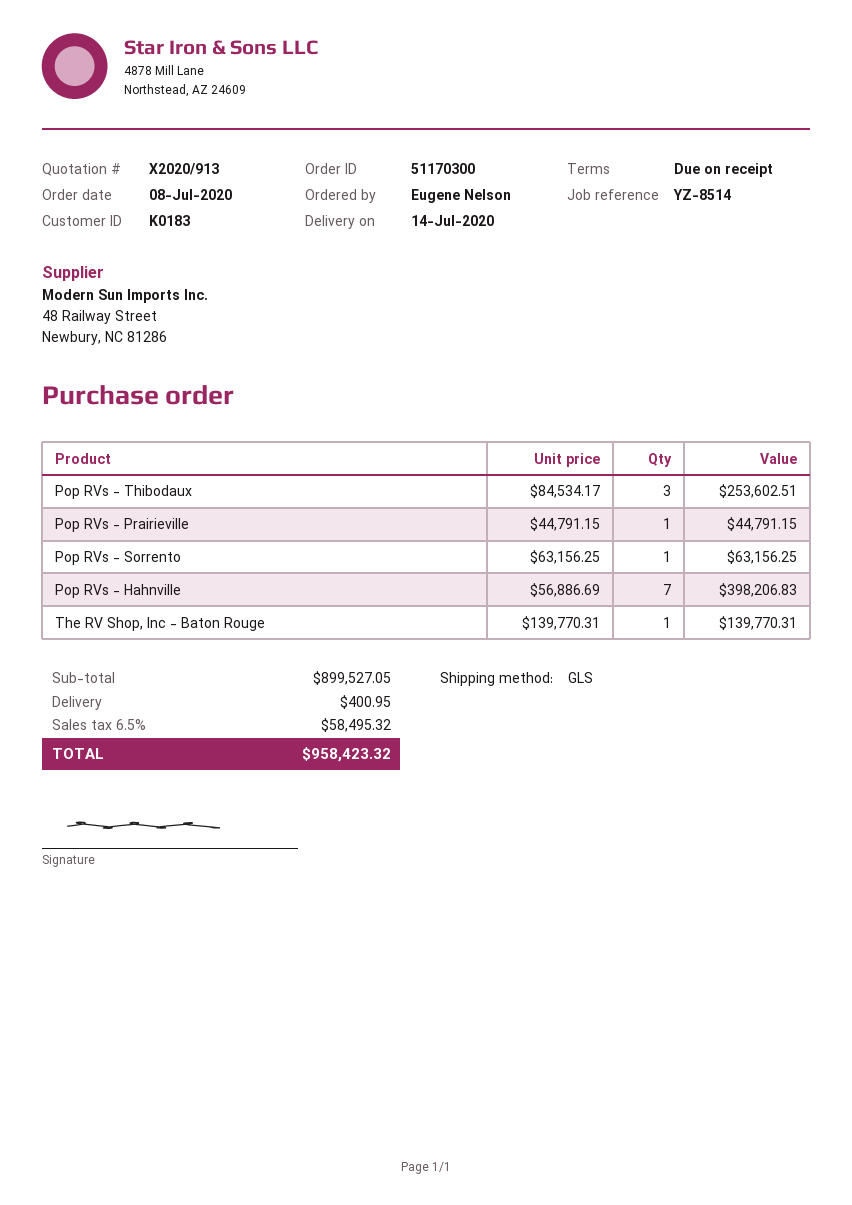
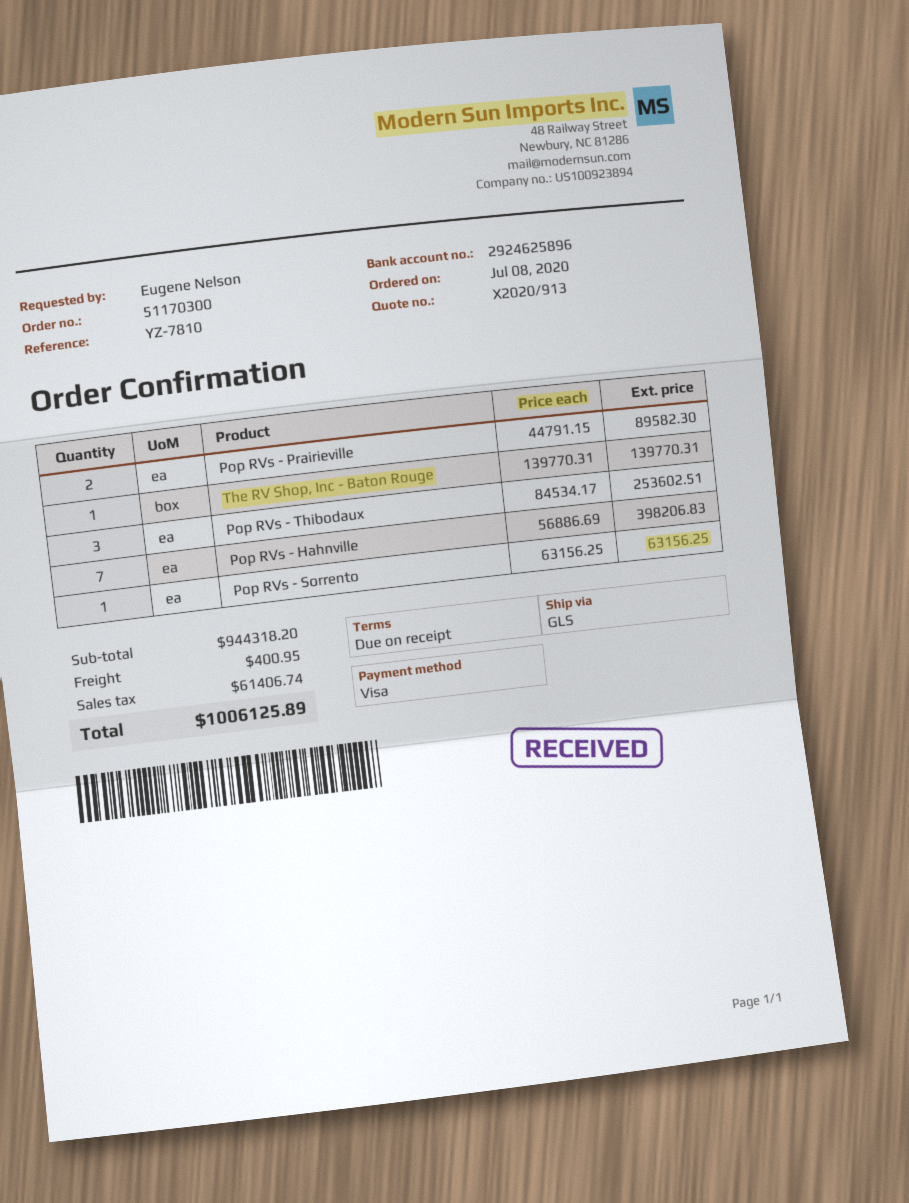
reference: YZ-8514 -> YZ-7810
Pop RVs - Prairieville: 1 x 44791.15 = 44791.15 -> 2 x 44791.15 = 89582.30
subtotal: 899527.05 -> 944318.20
tax: 58495.32 -> 61406.74
total: 958423.32 -> 1006125.89

